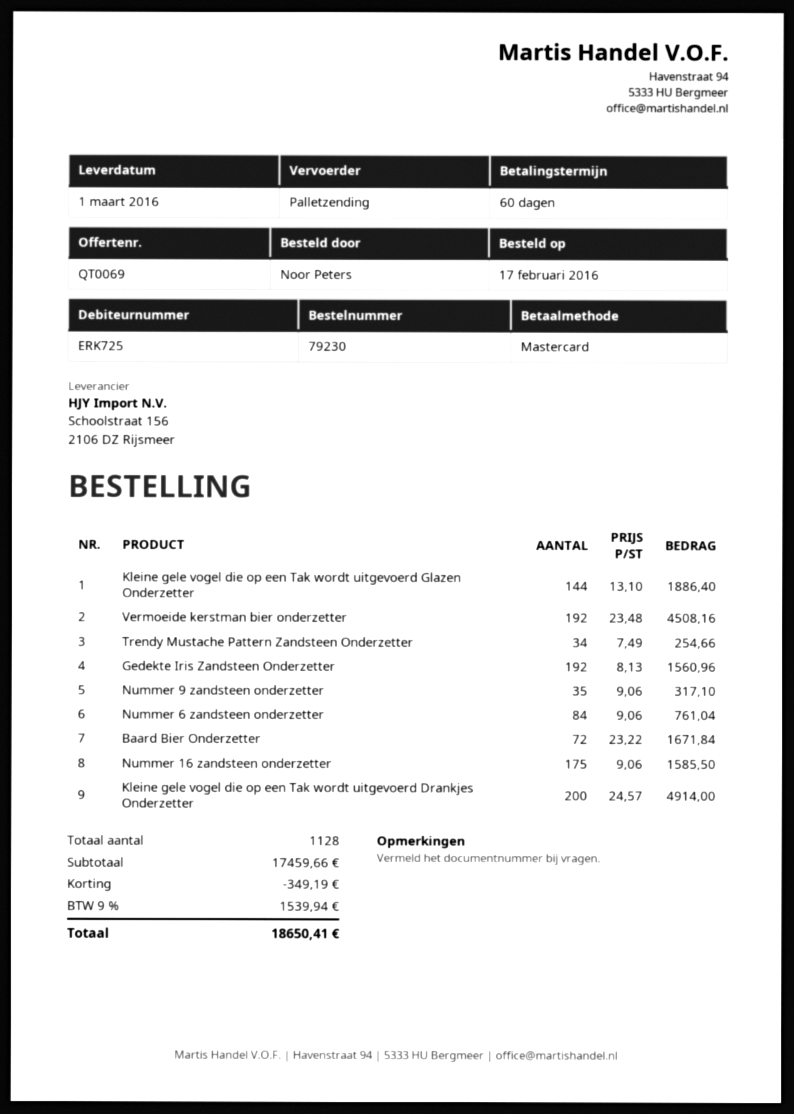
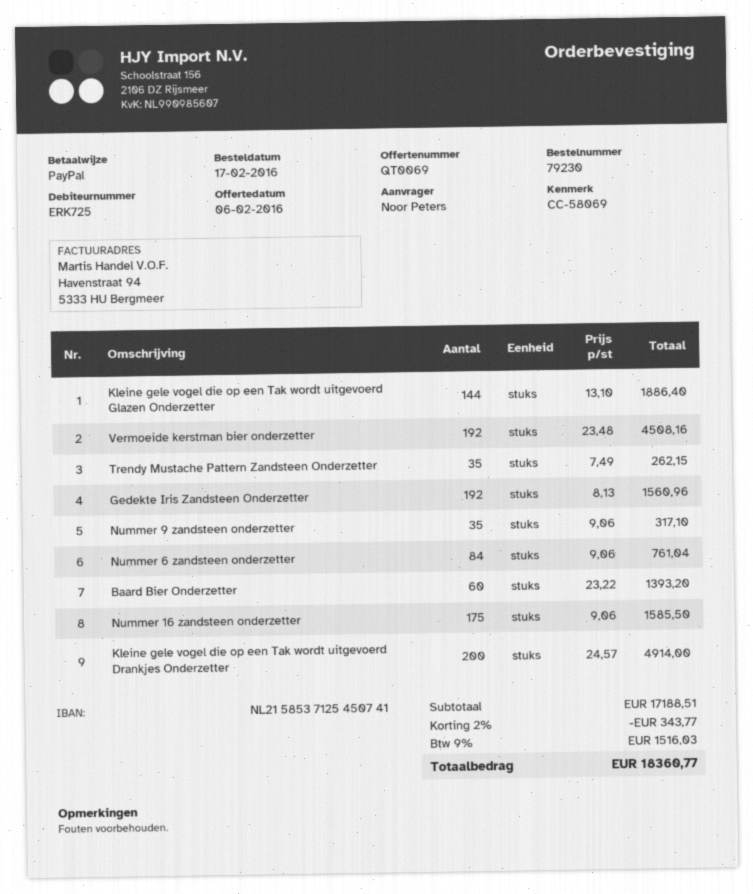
payment method: Mastercard -> PayPal
Trendy Mustache Pattern Zandsteen Onderzetter: 34 x 7.49 = 254.66 -> 35 x 7.49 = 262.15
Baard Bier Onderzetter: 72 x 23.22 = 1671.84 -> 60 x 23.22 = 1393.20
subtotal: 17459.66 -> 17188.51
discount: 349.19 -> 343.77
tax: 9% = 1539.94 -> 9% = 1516.03
total: 18650.41 -> 18360.77

